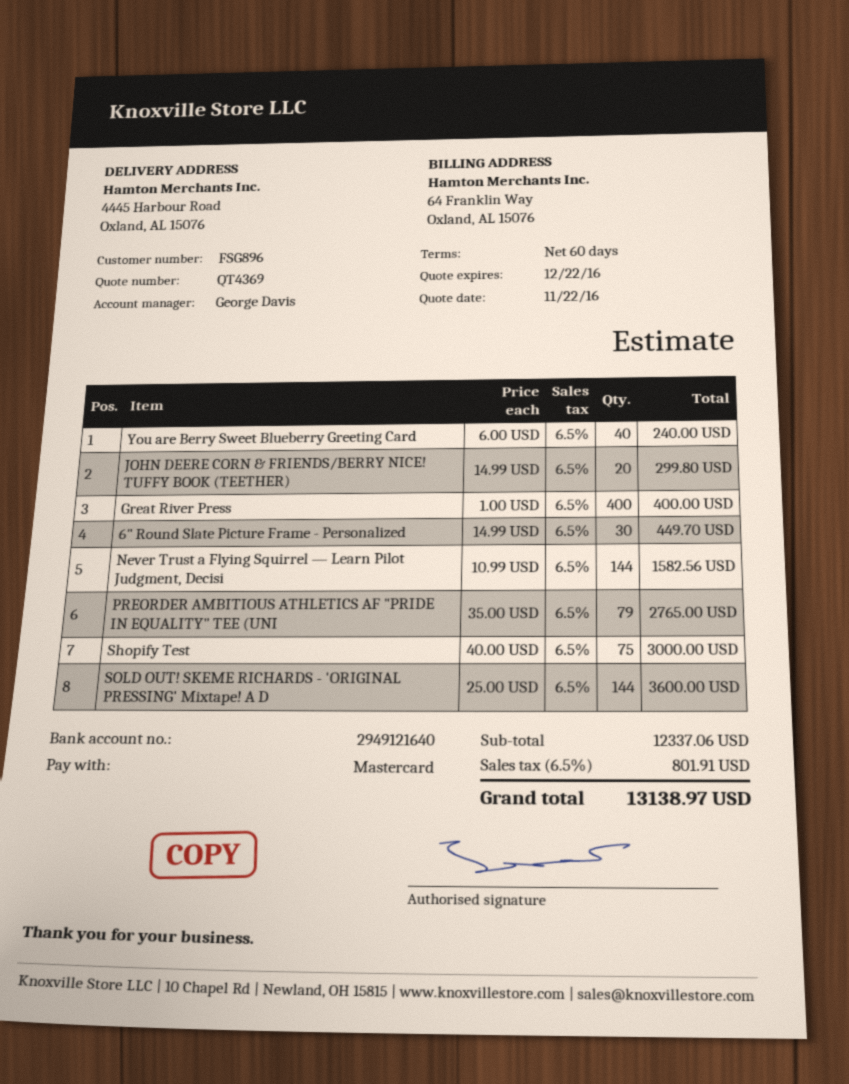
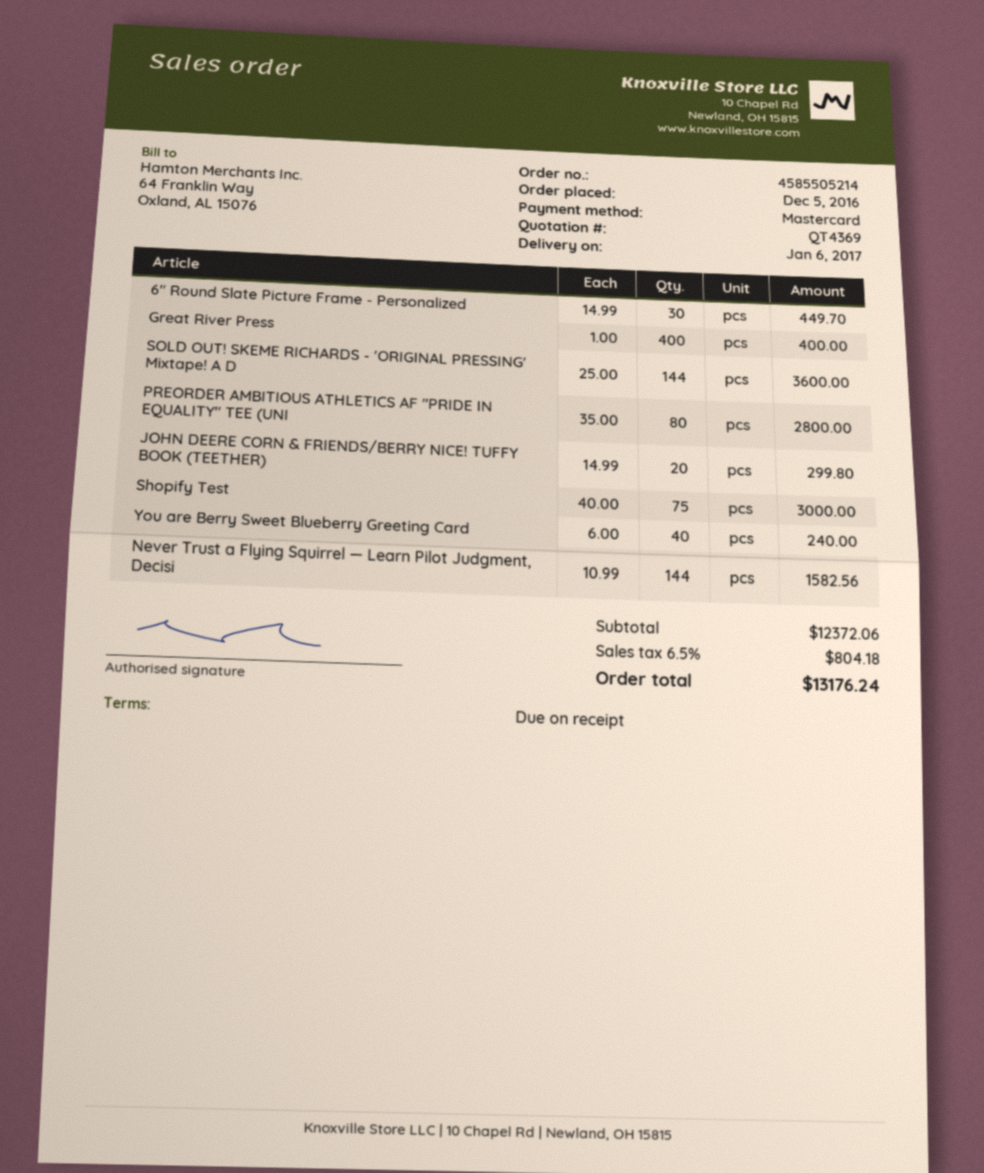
payment terms: 60 days -> on receipt
PREORDER AMBITIOUS ATHLETICS AF "PRIDE IN EQUALITY" TEE (UNI: 79 x 35.00 = 2765.00 -> 80 x 35.00 = 2800.00
subtotal: 12337.06 -> 12372.06
tax: 6.5% = 801.91 -> 6.5% = 804.18
total: 13138.97 -> 13176.24

